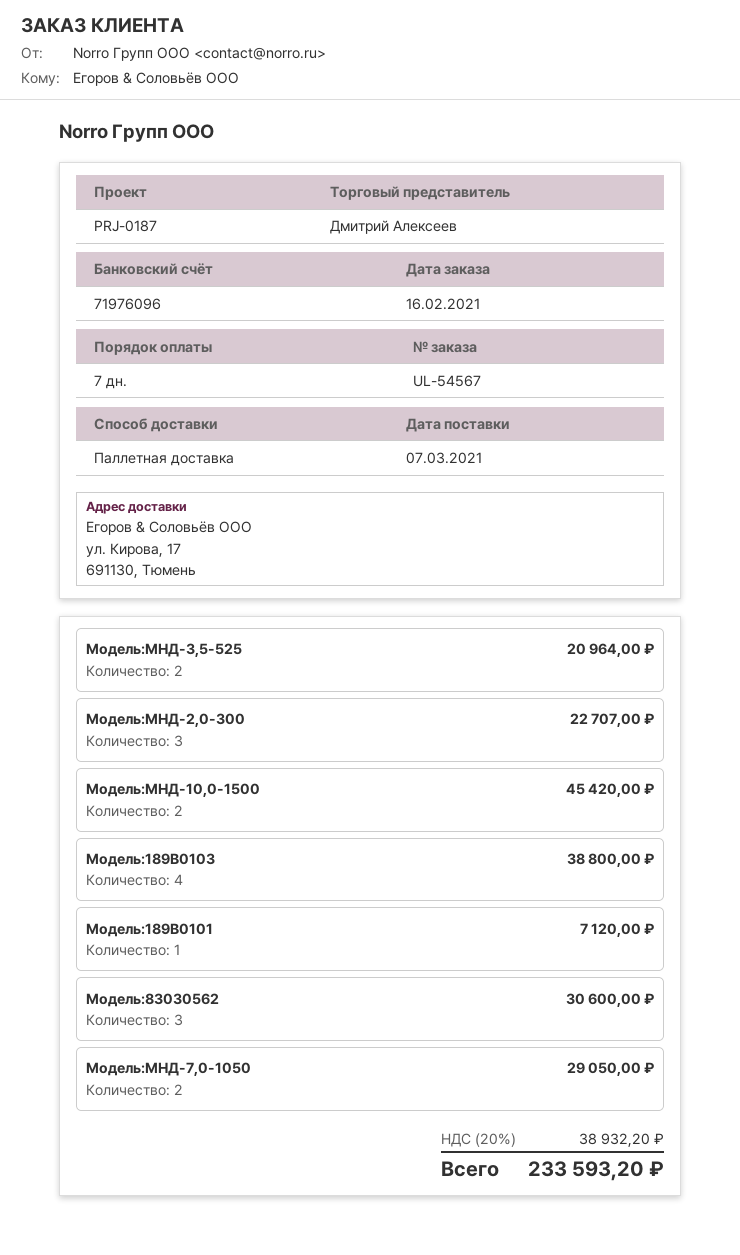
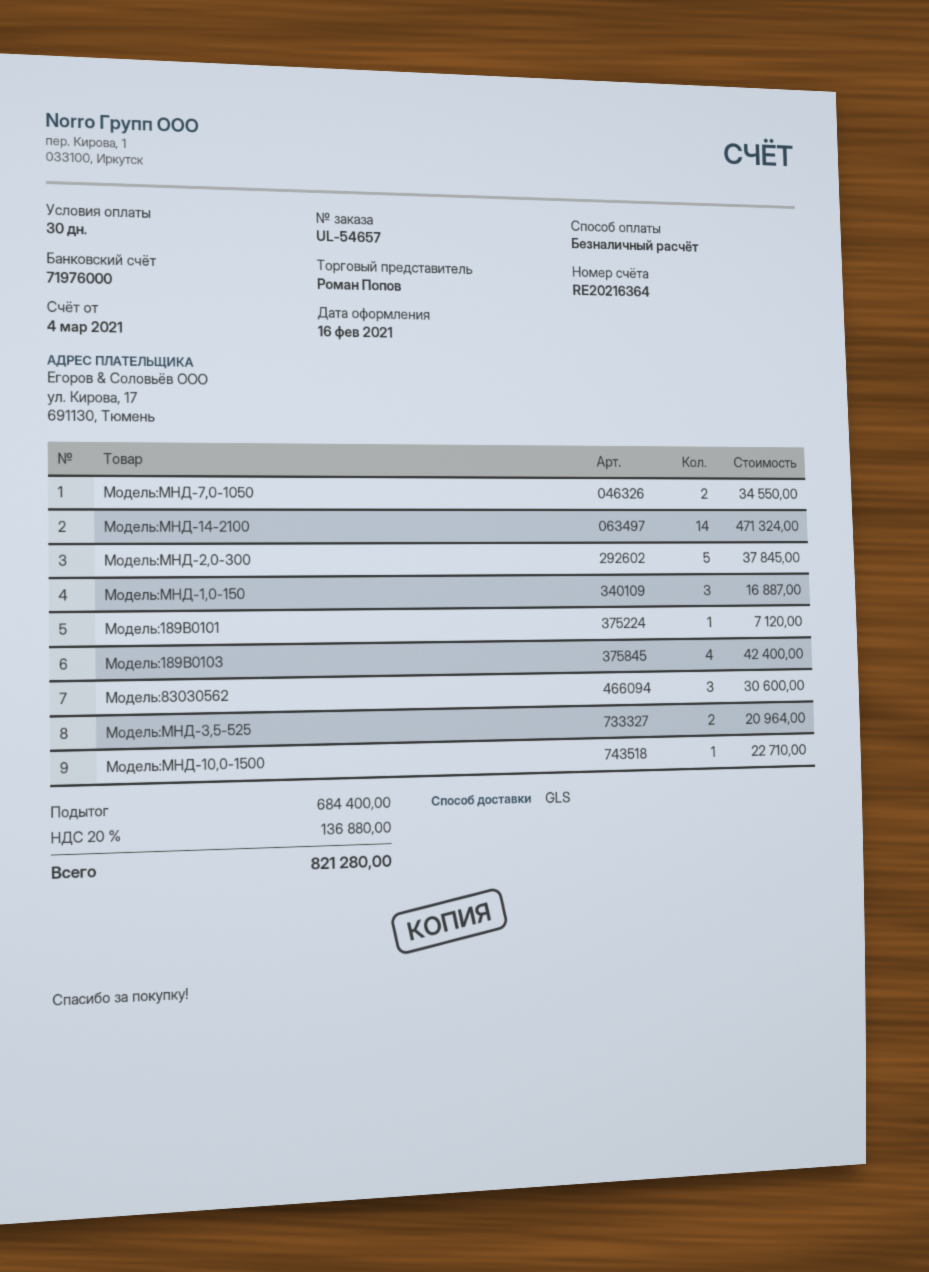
order number: UL-54567 -> UL-54657
payment terms: 7 days -> 30 days
sales rep: Дмитрий Алексеев -> Роман Попов
bank account: 71976096 -> 71976000
shipping method: pallet freight -> GLS
Модель:МНД-2,0-300: 3 for 22707.00 -> 5 for 37845.00
Модель:МНД-10,0-1500: 2 for 45420.00 -> 1 for 22710.00
Модель:189B0103: 4 for 38800.00 -> 4 for 42400.00
Модель:МНД-7,0-1050: 2 for 29050.00 -> 2 for 34550.00
Модель:МНД-14-2100: none -> 14 for 471324.00
Модель:МНД-1,0-150: none -> 3 for 16887.00
tax: 20% = 38932.20 -> 20% = 136880.00
total: 233593.20 -> 821280.00

